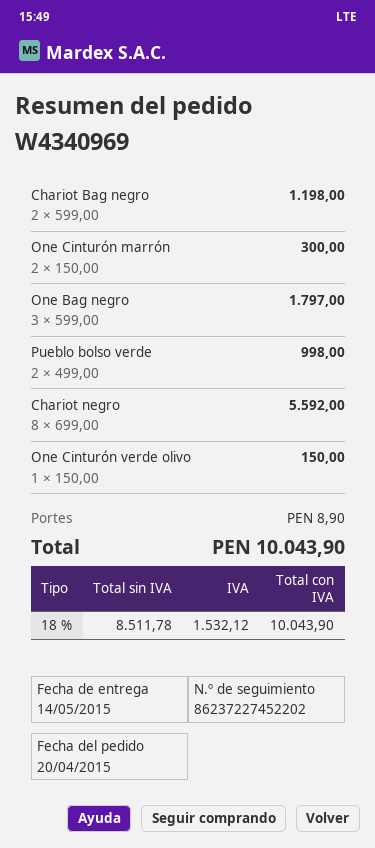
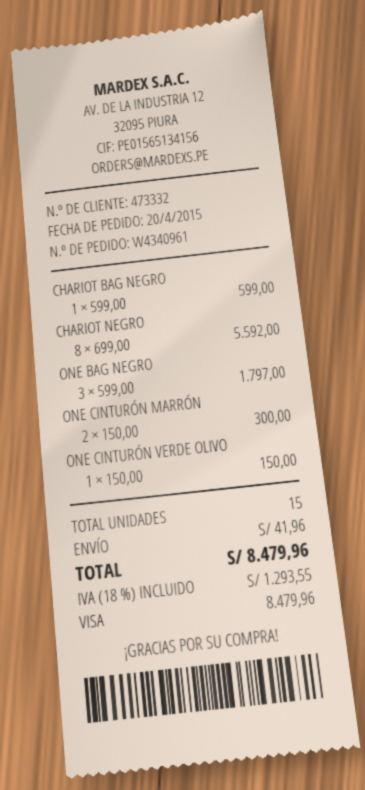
order number: W4340969 -> W4340961
Chariot Bag negro: 2 x 599.00 = 1198.00 -> 1 x 599.00 = 599.00
Pueblo bolso verde: 2 x 499.00 = 998.00 -> none
shipping: 8.90 -> 41.96
tax: 18% = 1532.12 -> 18% = 1293.55
total: 10043.90 -> 8479.96

